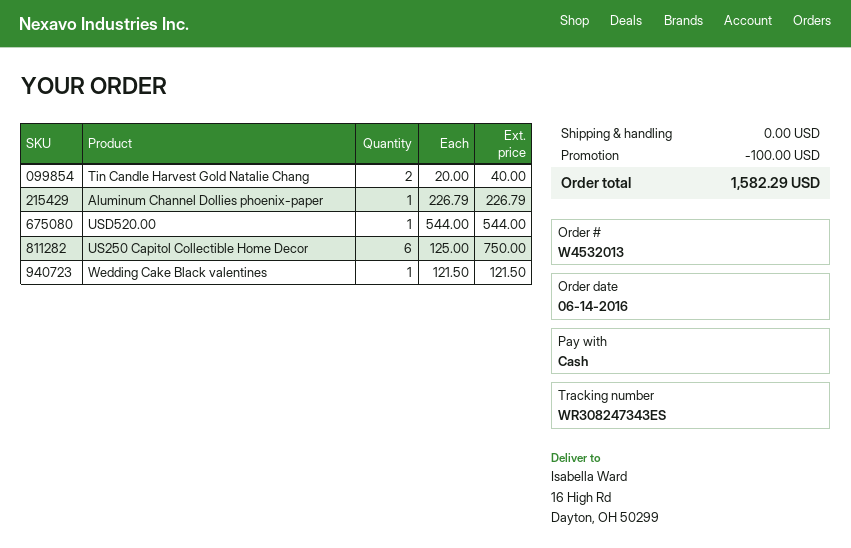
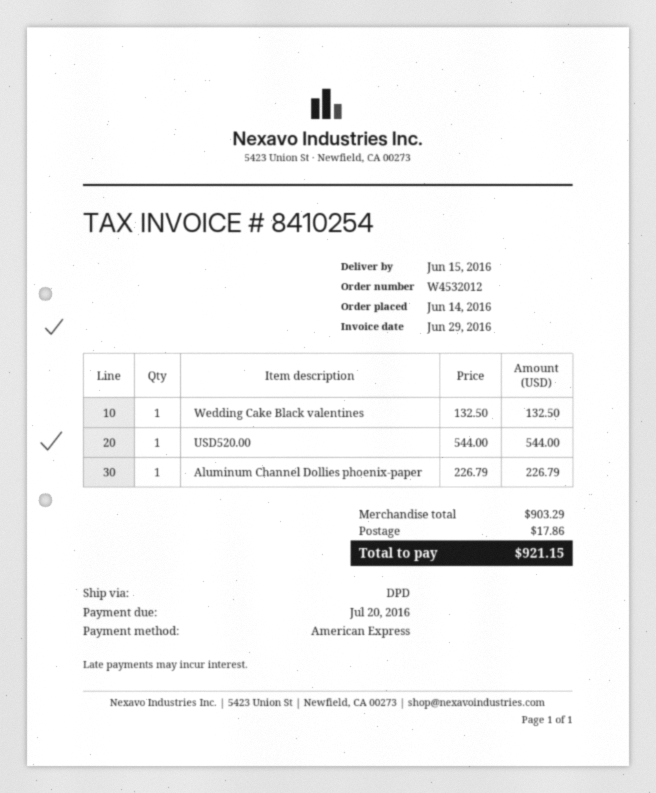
order number: W4532013 -> W4532012
payment method: cash -> American Express
Tin Candle Harvest Gold Natalie Chang: 2 x 20.00 = 40.00 -> none
US250 Capitol Collectible Home Decor: 6 x 125.00 = 750.00 -> none
Wedding Cake Black valentines: 1 x 121.50 = 121.50 -> 1 x 132.50 = 132.50
discount: 100.00 -> none
shipping: 0.00 -> 17.86
total: 1582.29 -> 921.15

